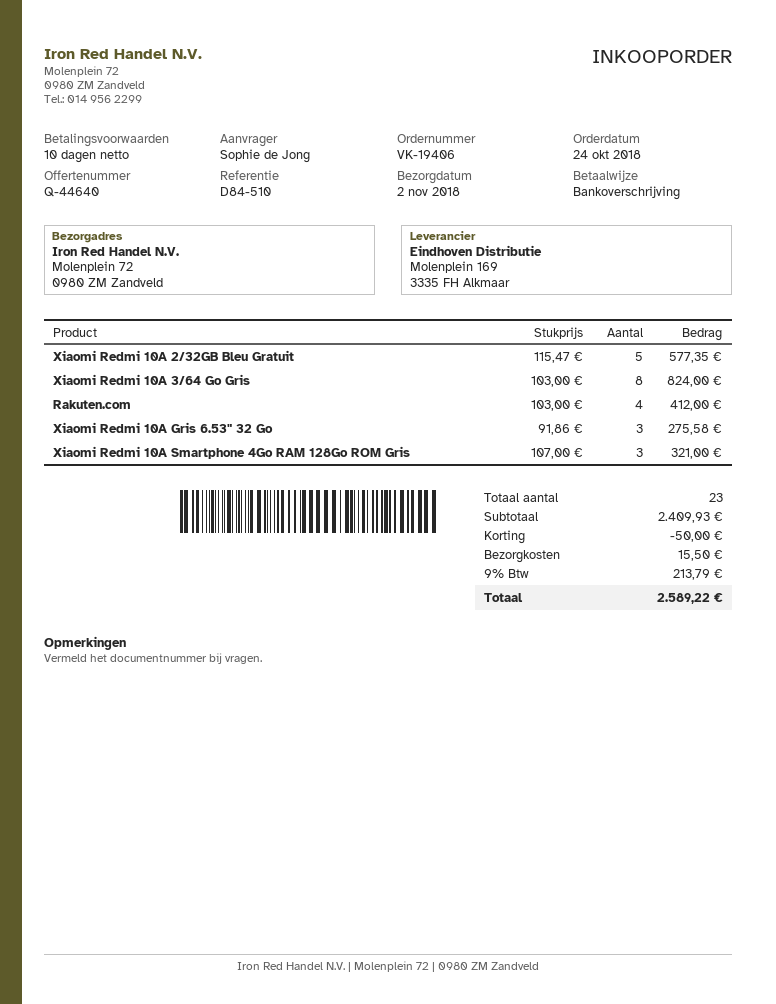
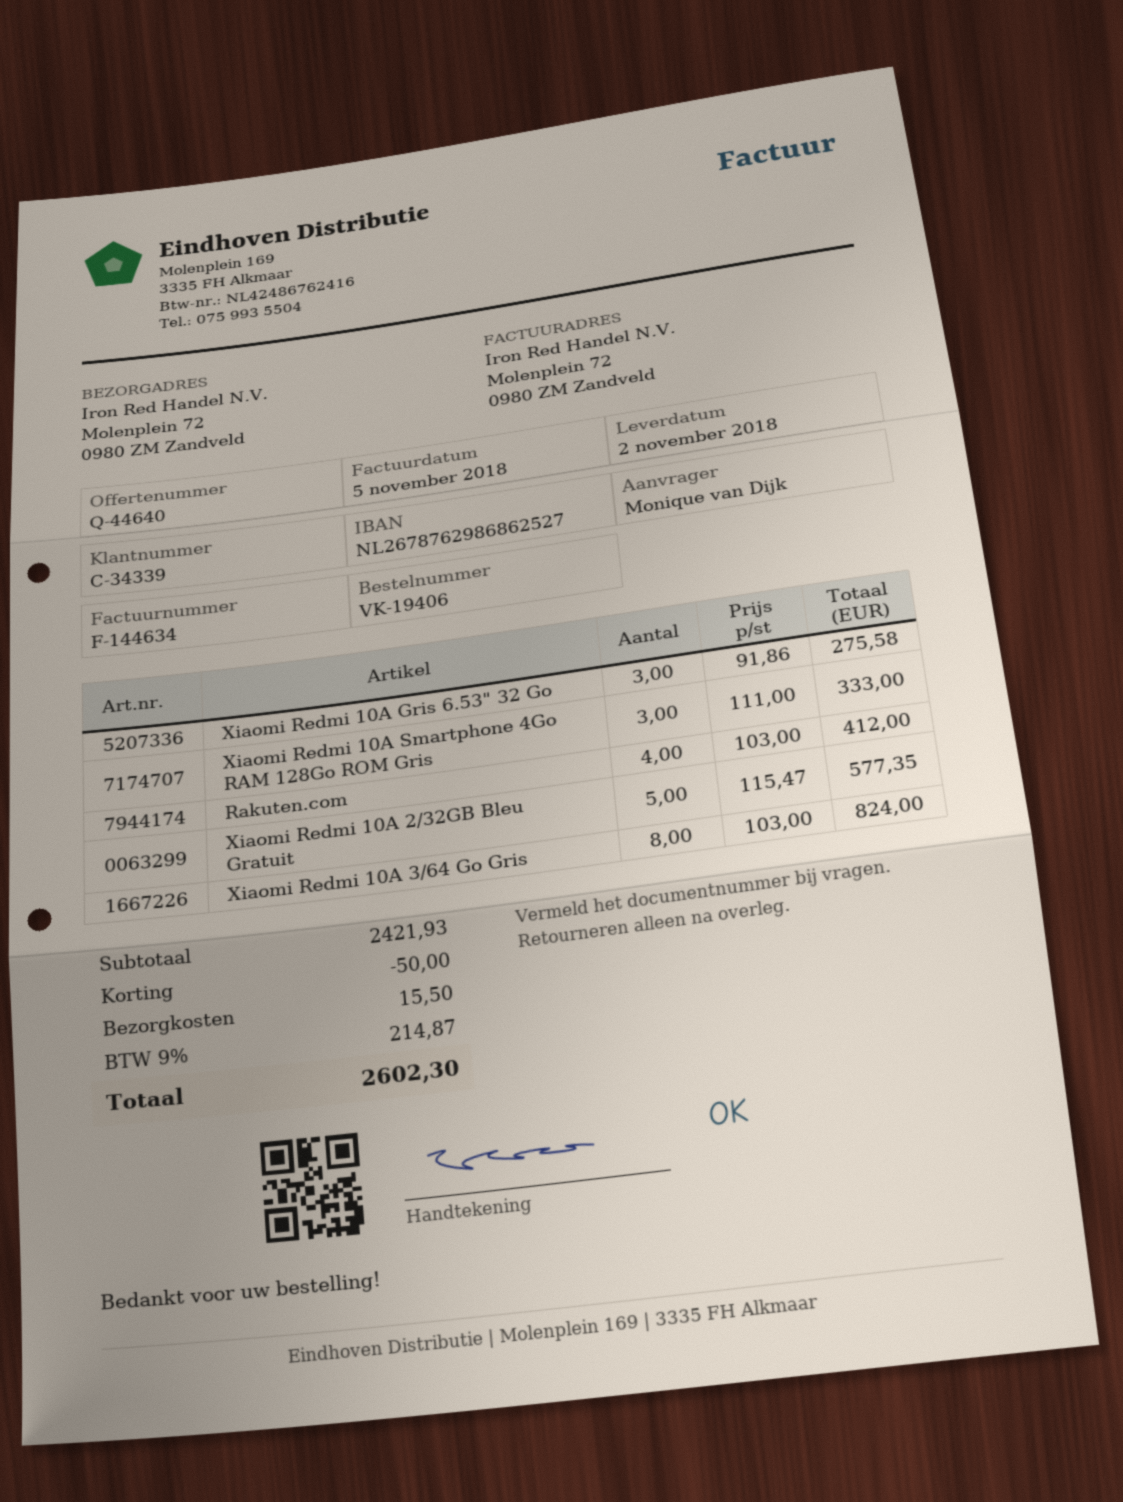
ordered by: Sophie de Jong -> Monique van Dijk
Xiaomi Redmi 10A Smartphone 4Go RAM 128Go ROM Gris: 3 x 107.00 = 321.00 -> 3 x 111.00 = 333.00
subtotal: 2409.93 -> 2421.93
tax: 9% = 213.79 -> 9% = 214.87
total: 2589.22 -> 2602.30

